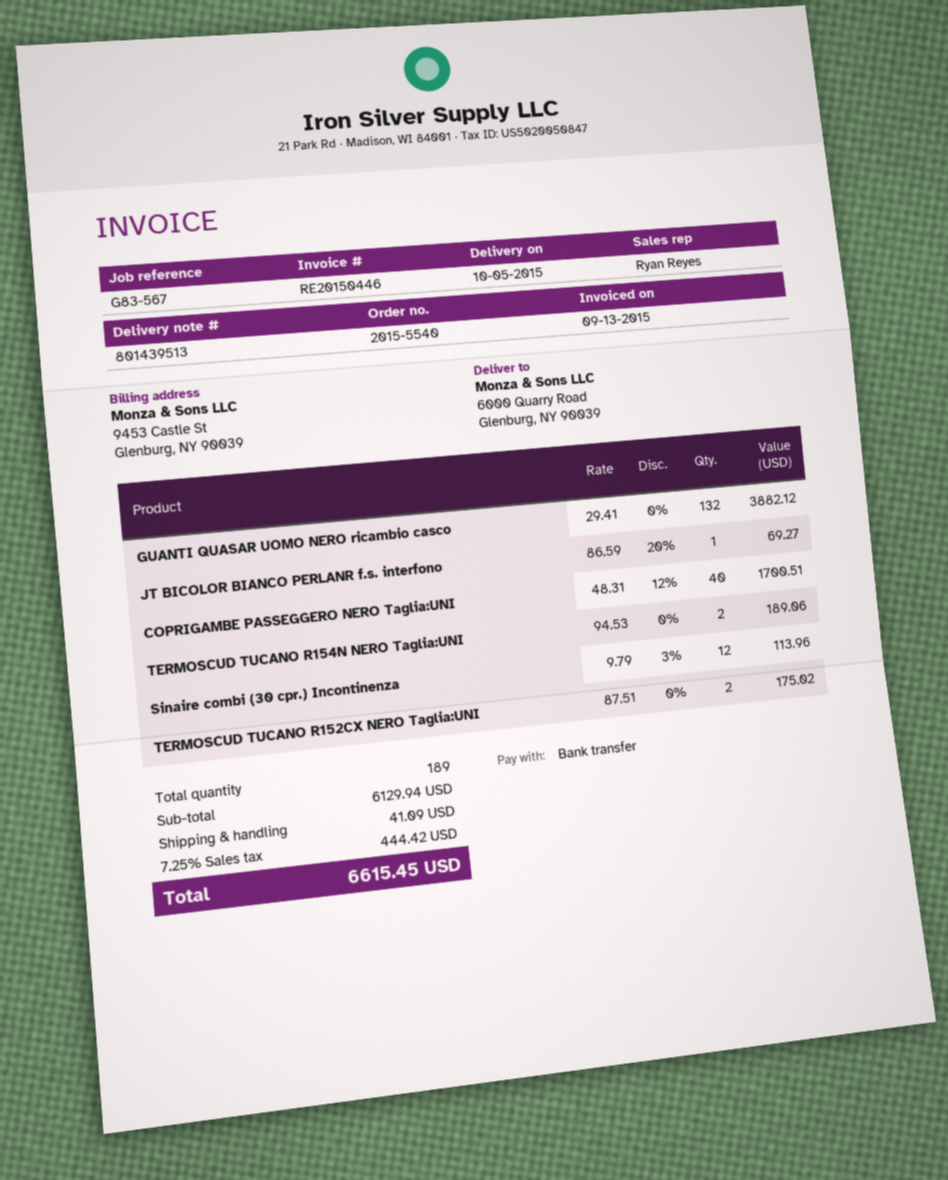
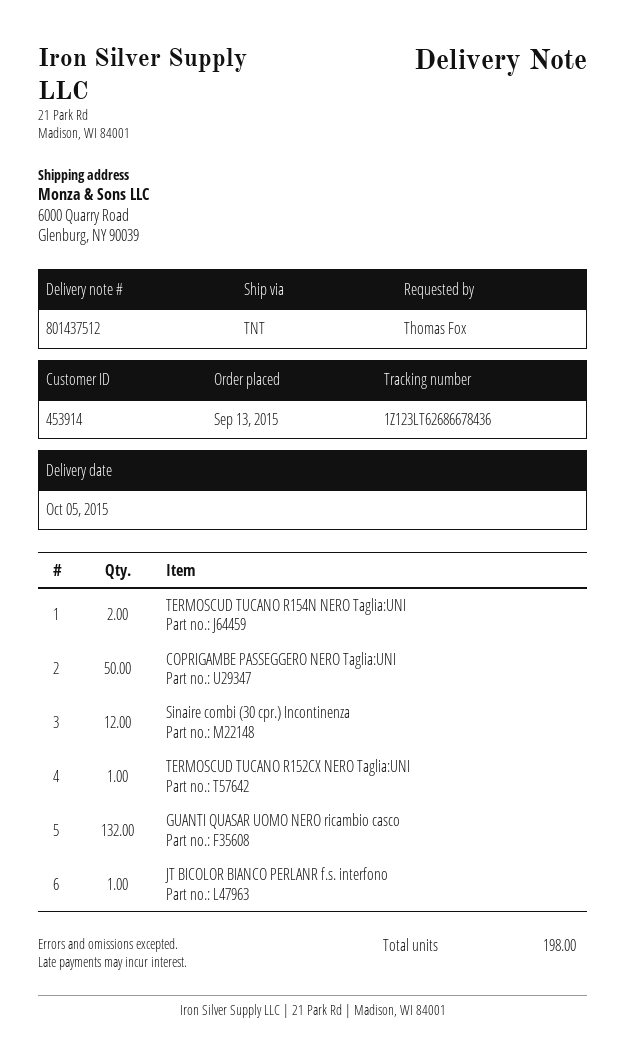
delivery note number: 801439513 -> 801437512
COPRIGAMBE PASSEGGERO NERO Taglia:UNI: 40 -> 50
TERMOSCUD TUCANO R152CX NERO Taglia:UNI: 2 -> 1
total quantity: 189 -> 198

